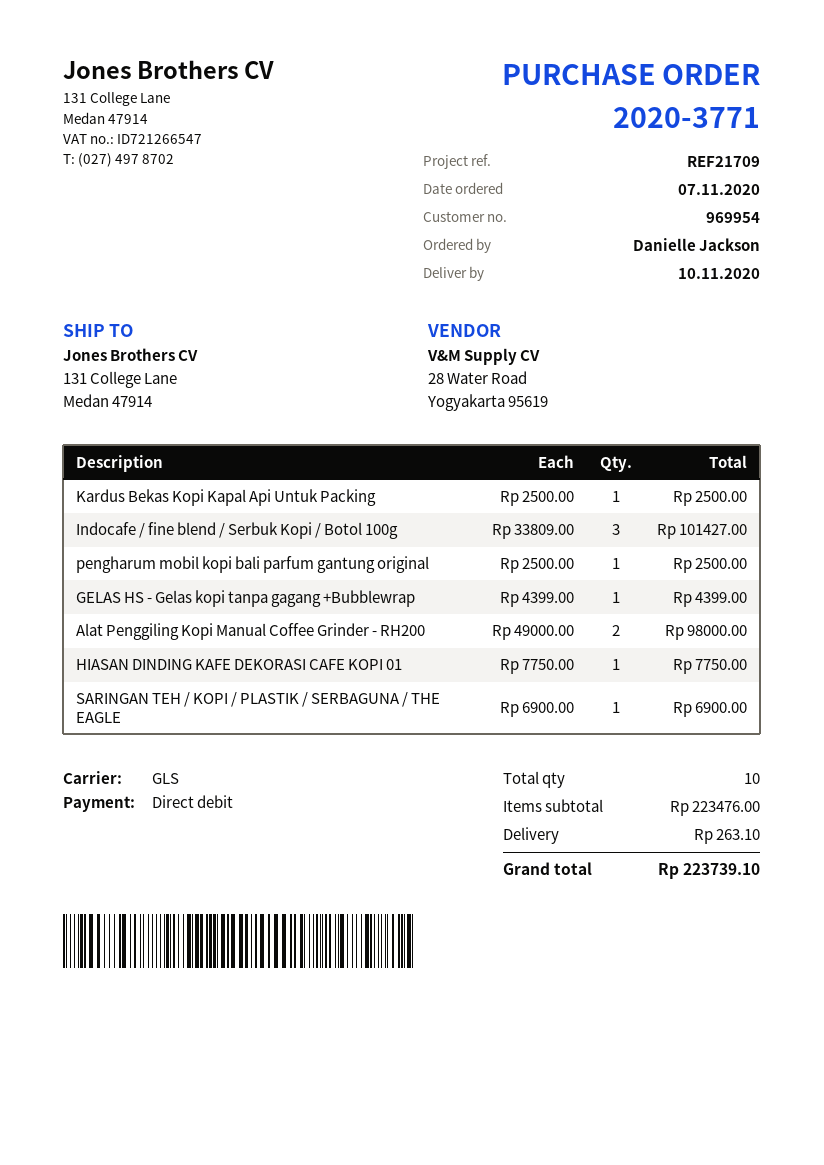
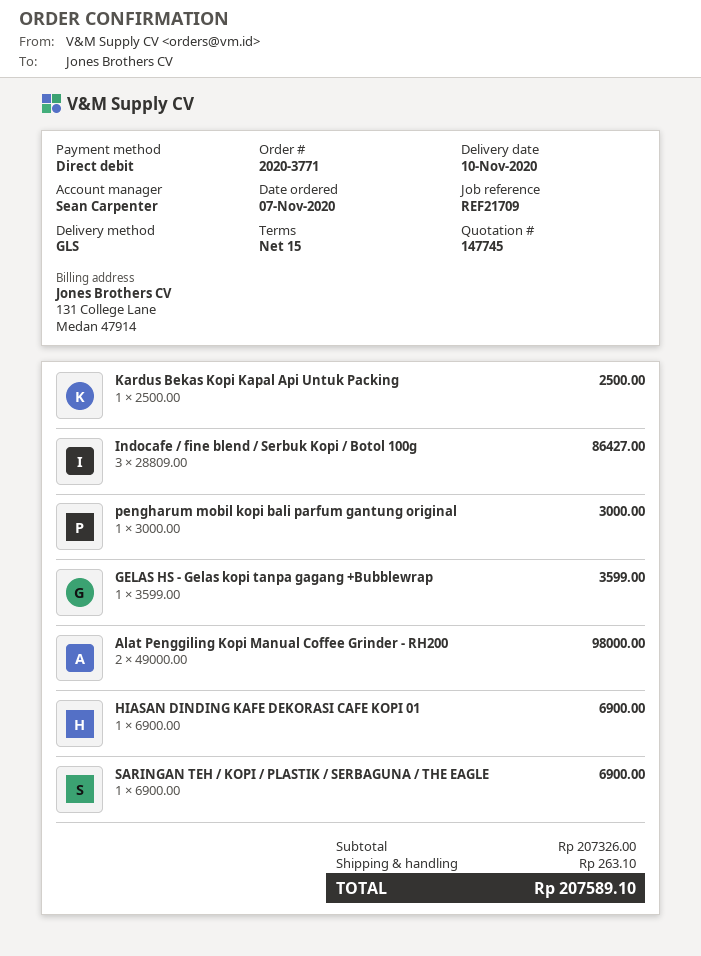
Indocafe / fine blend / Serbuk Kopi / Botol 100g: 3 x 33809.00 = 101427.00 -> 3 x 28809.00 = 86427.00
pengharum mobil kopi bali parfum gantung original: 1 x 2500.00 = 2500.00 -> 1 x 3000.00 = 3000.00
GELAS HS - Gelas kopi tanpa gagang +Bubblewrap: 1 x 4399.00 = 4399.00 -> 1 x 3599.00 = 3599.00
HIASAN DINDING KAFE DEKORASI CAFE KOPI 01: 1 x 7750.00 = 7750.00 -> 1 x 6900.00 = 6900.00
subtotal: 223476.00 -> 207326.00
total: 223739.10 -> 207589.10

